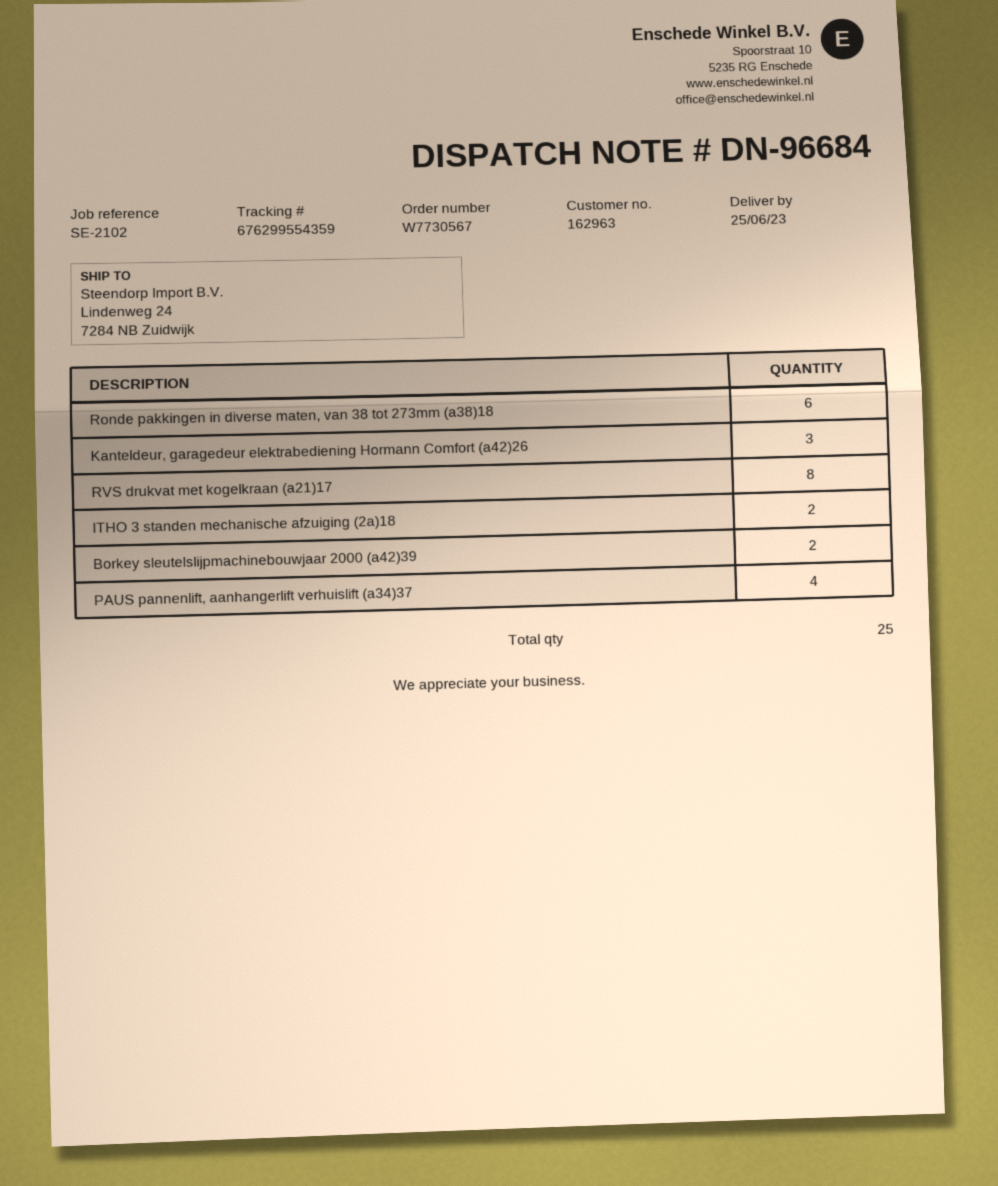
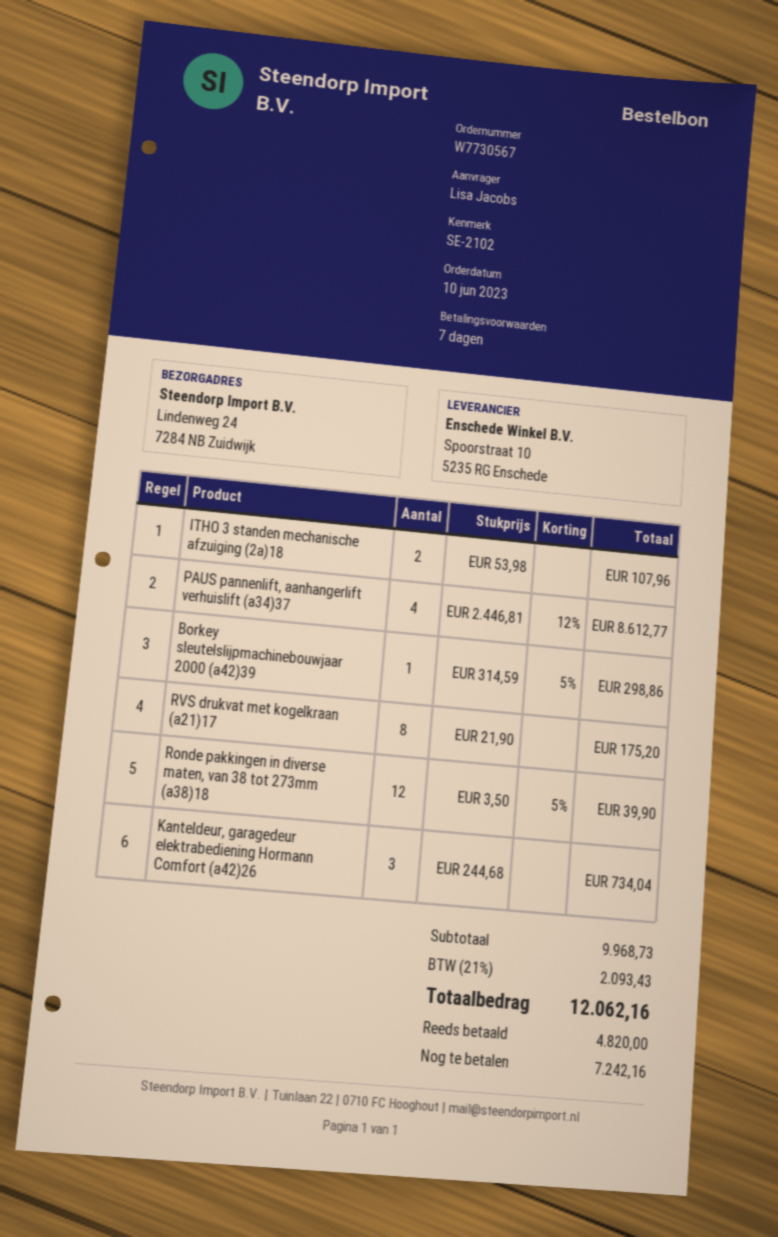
Ronde pakkingen in diverse maten, van 38 tot 273mm (a38)18: 6 -> 12
Borkey sleutelslijpmachinebouwjaar 2000 (a42)39: 2 -> 1

